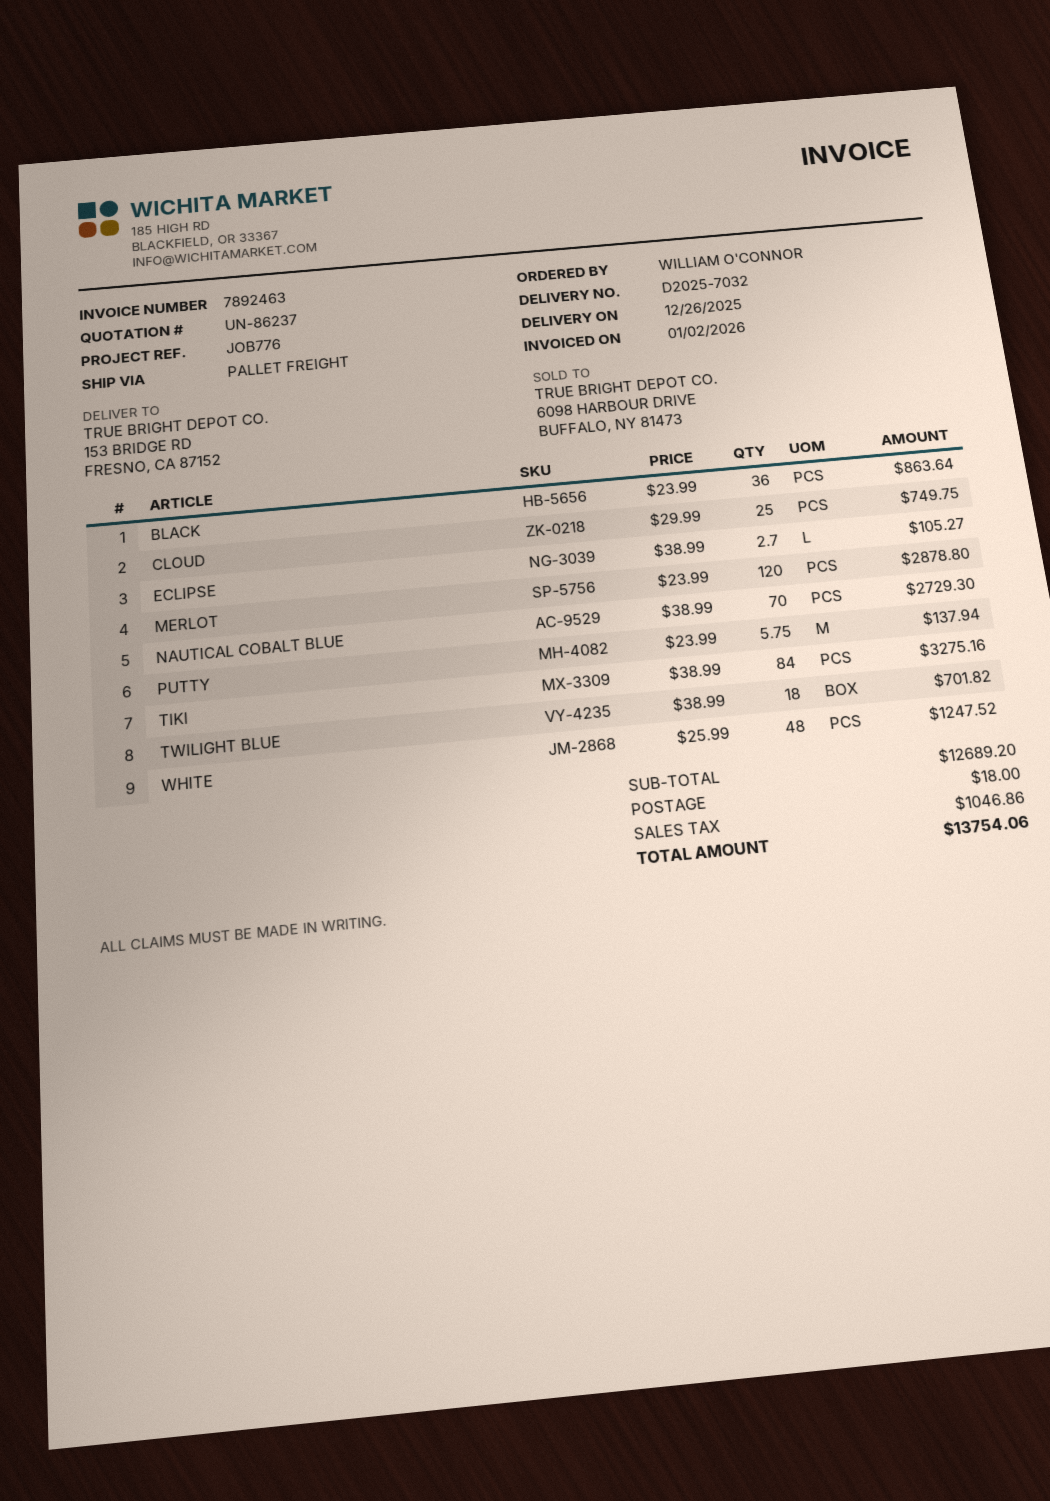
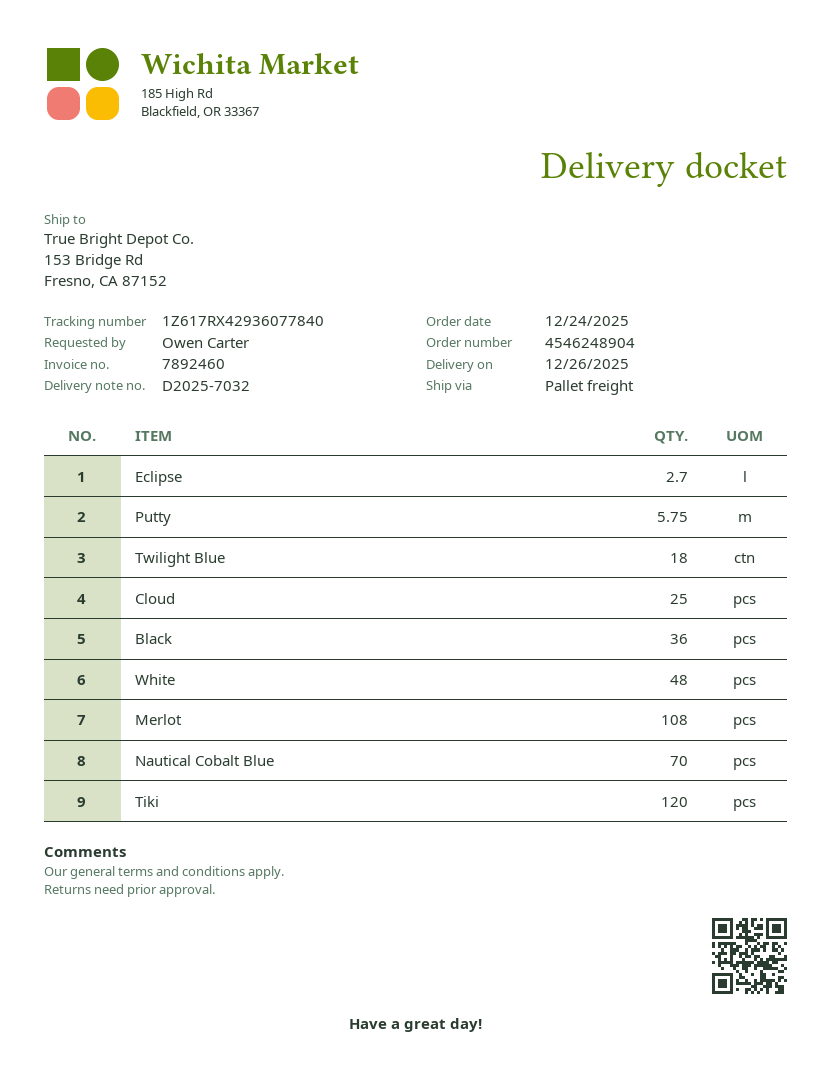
invoice number: 7892463 -> 7892460
ordered by: WILLIAM O'CONNOR -> Owen Carter
MERLOT: 120 -> 108
TIKI: 84 -> 120

